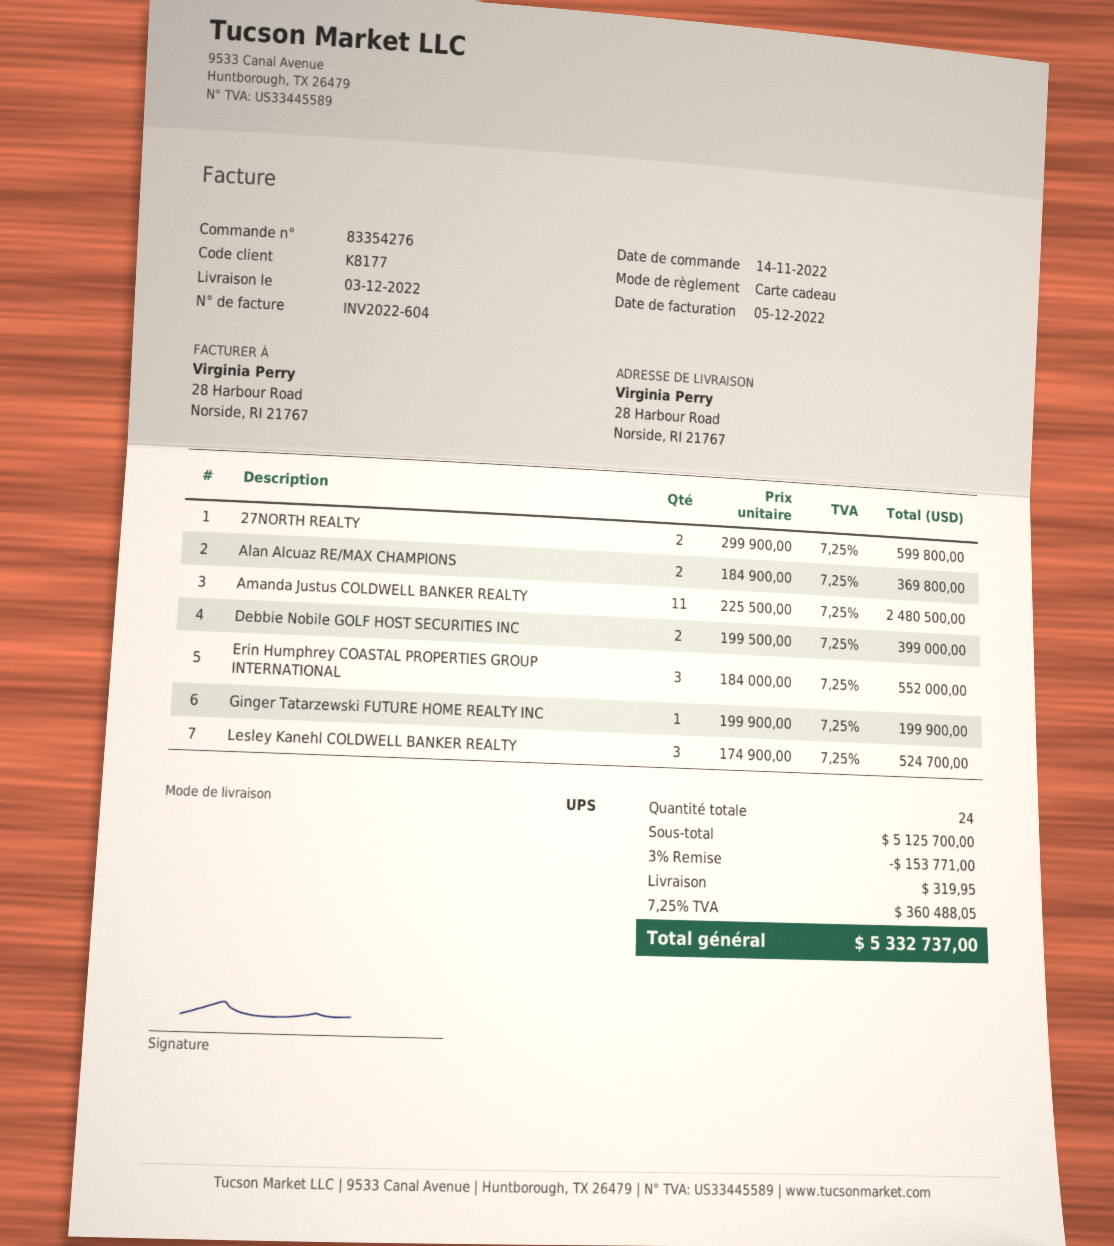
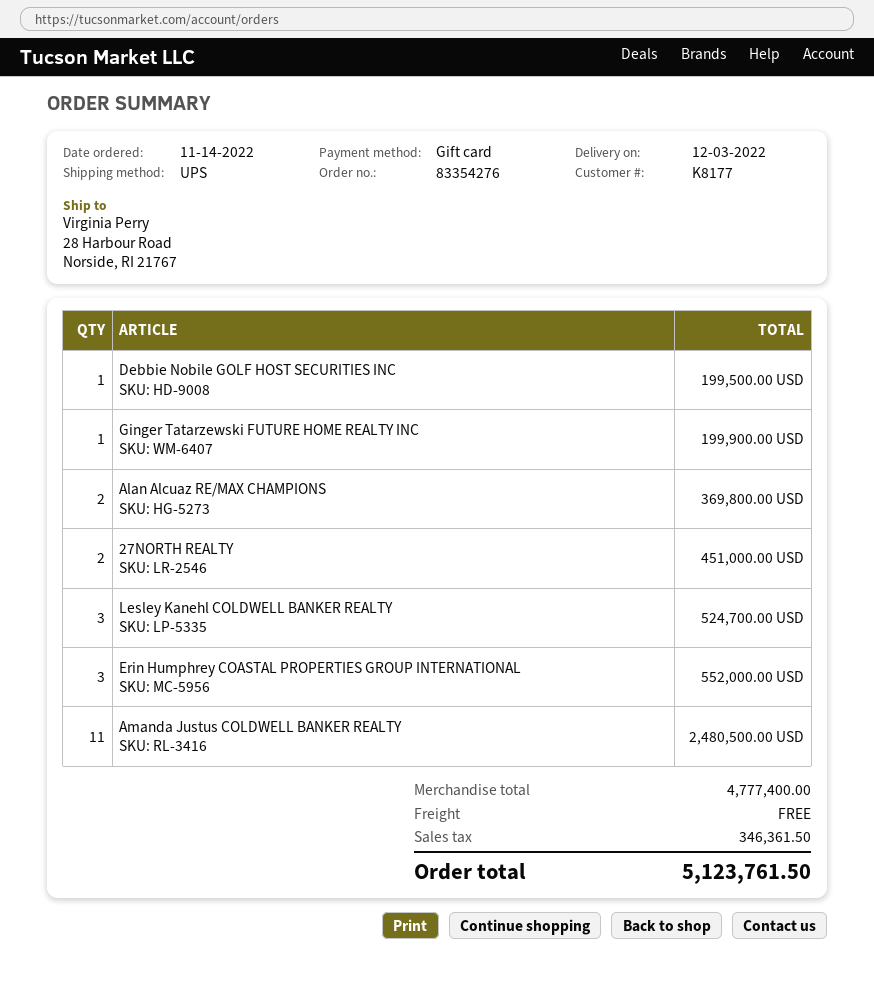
27NORTH REALTY: 2 for 599800.00 -> 2 for 451000.00
Debbie Nobile GOLF HOST SECURITIES INC: 2 for 399000.00 -> 1 for 199500.00
subtotal: 5125700.00 -> 4777400.00
discount: 3% = 153771.00 -> none
shipping: 319.95 -> 0.00
tax: 360488.05 -> 346361.50
total: 5332737.00 -> 5123761.50

